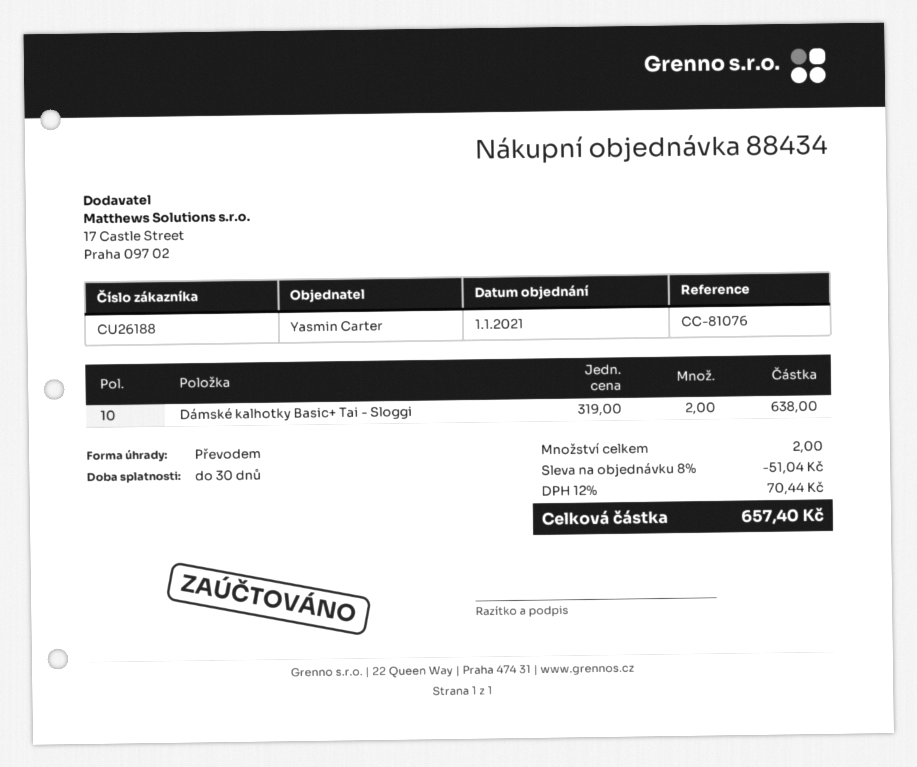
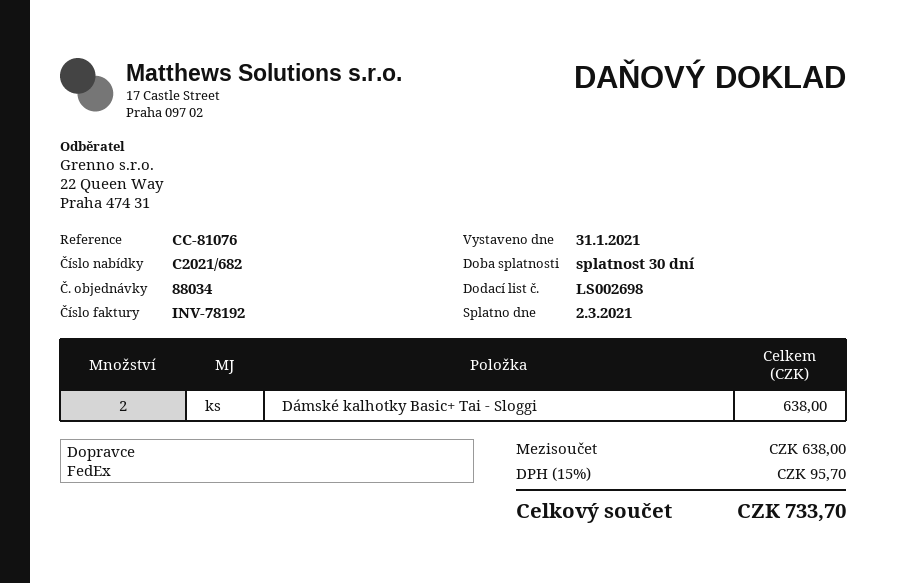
order number: 88434 -> 88034
discount: 8% = 51.04 -> none
tax: 12% = 70.44 -> 15% = 95.70
total: 657.40 -> 733.70

